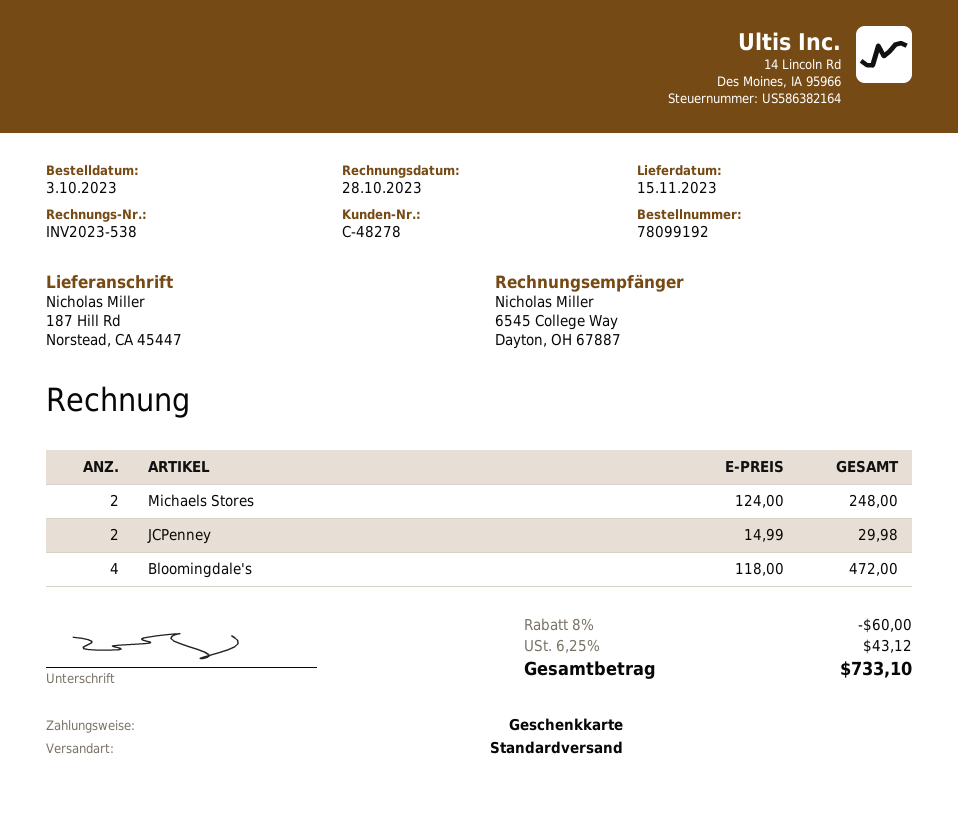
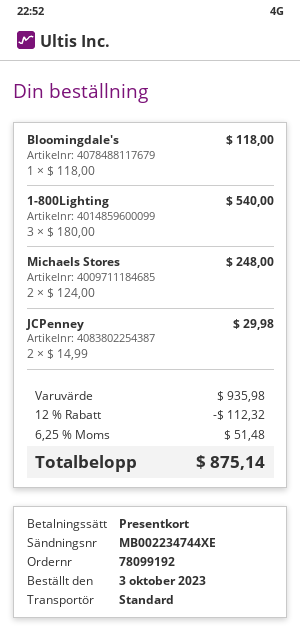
Bloomingdale's: 4 x 118.00 = 472.00 -> 1 x 118.00 = 118.00
1-800Lighting: none -> 3 x 180.00 = 540.00
discount: 8% = 60.00 -> 12% = 112.32
tax: 6.25% = 43.12 -> 6.25% = 51.48
total: 733.10 -> 875.14

